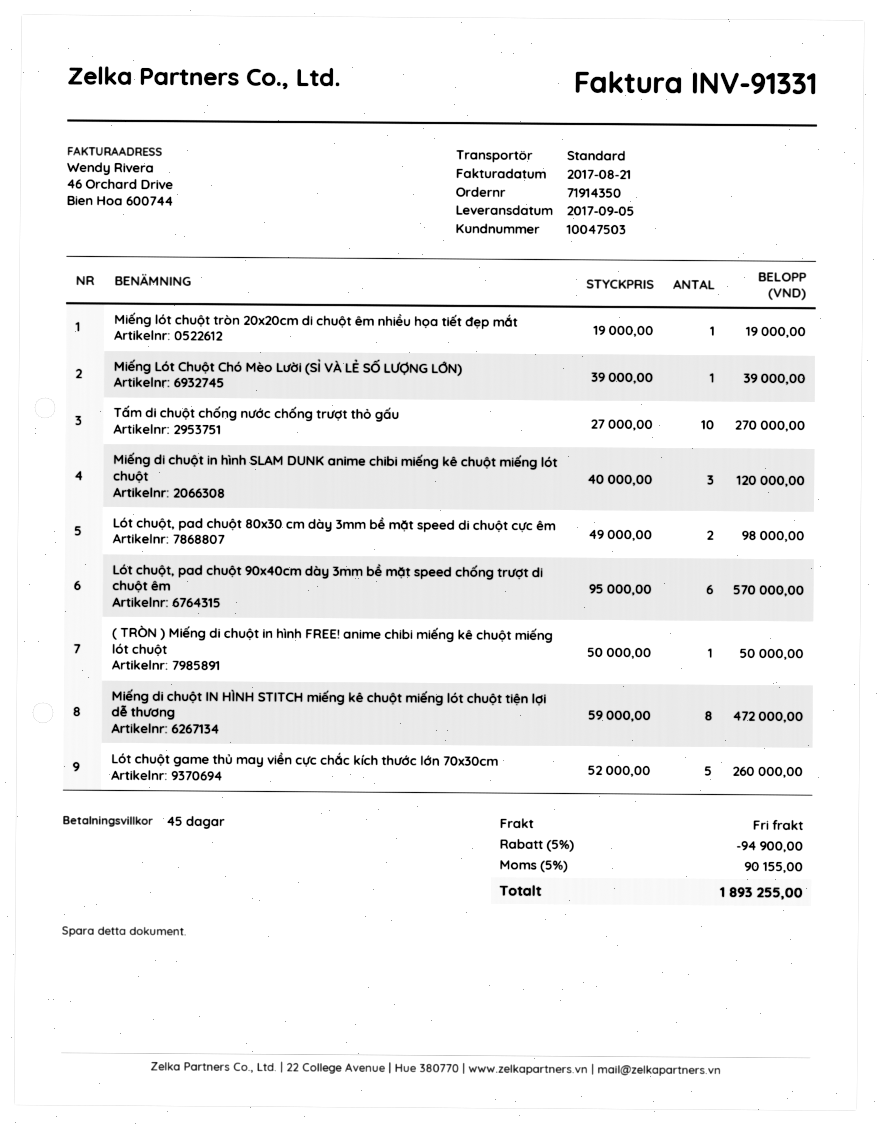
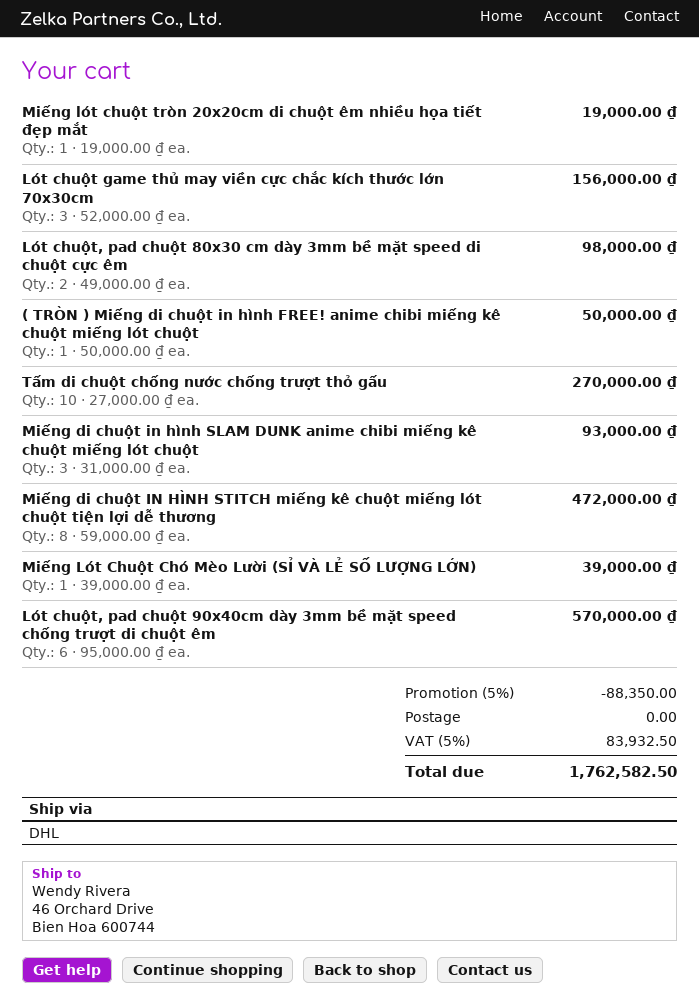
shipping method: standard -> DHL
Miếng di chuột in hình SLAM DUNK anime chibi miếng kê chuột miếng lót chuột: 3 x 40000.00 = 120000.00 -> 3 x 31000.00 = 93000.00
Lót chuột game thủ may viền cực chắc kích thước lớn 70x30cm: 5 x 52000.00 = 260000.00 -> 3 x 52000.00 = 156000.00
discount: 5% = 94900.00 -> 5% = 88350.00
tax: 5% = 90155.00 -> 5% = 83932.50
total: 1893255.00 -> 1762582.50

